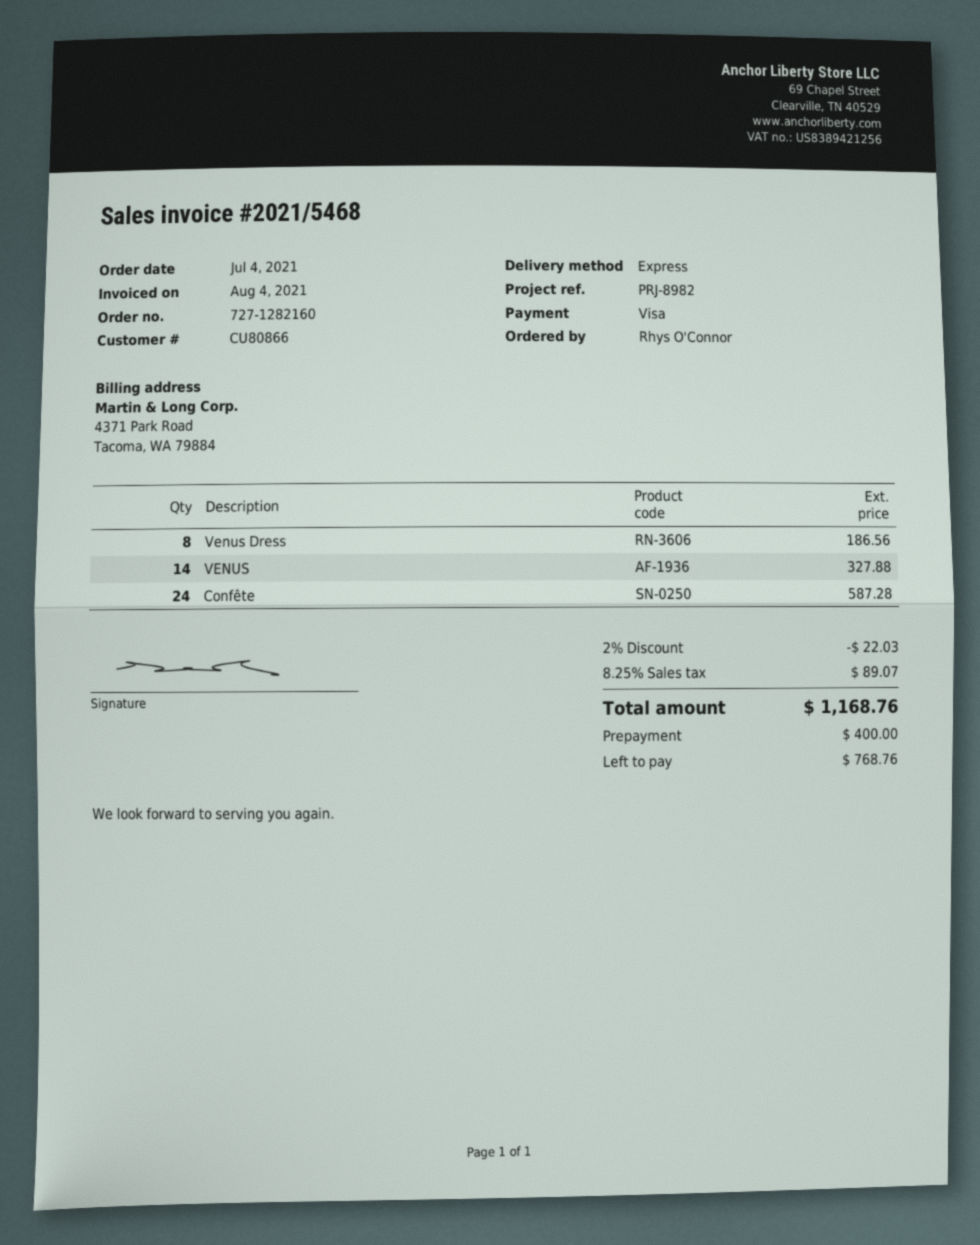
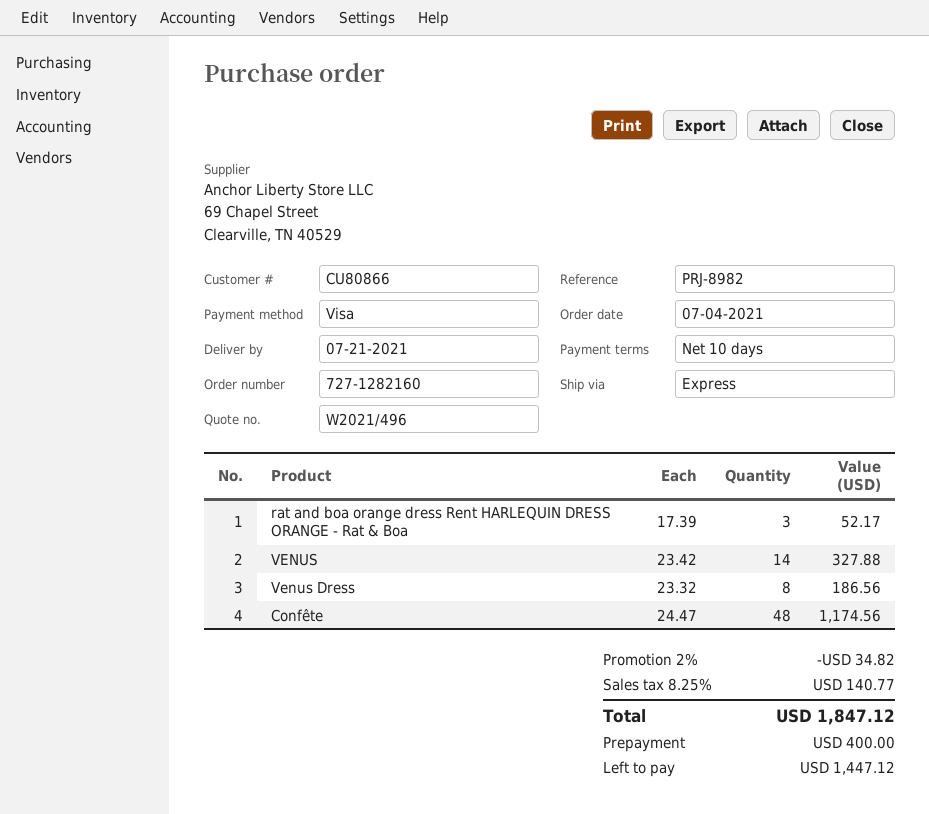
Confête: 24 for 587.28 -> 48 for 1174.56
rat and boa orange dress Rent HARLEQUIN DRESS ORANGE - Rat & Boa: none -> 3 for 52.17
discount: 2% = 22.03 -> 2% = 34.82
tax: 8.25% = 89.07 -> 8.25% = 140.77
total: 1168.76 -> 1847.12
balance: 768.76 -> 1447.12

